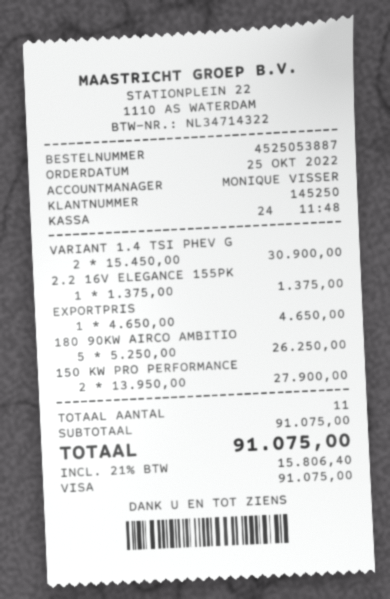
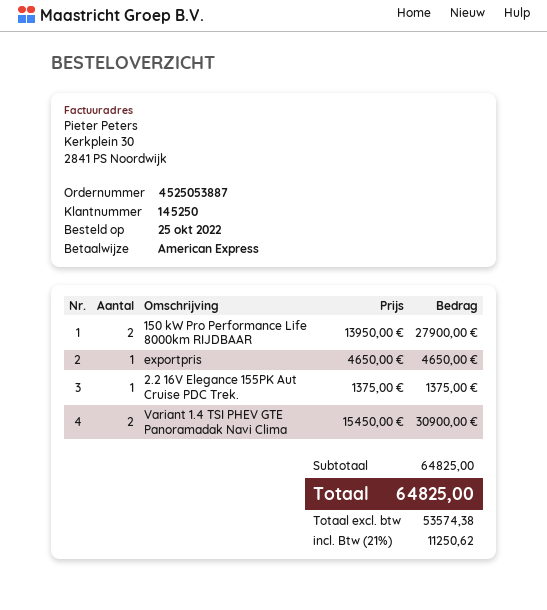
payment method: Visa -> American Express
180 90KW AIRCO AMBITIO: 5 x 5250.00 = 26250.00 -> none
subtotal: 91075.00 -> 64825.00
tax: 21% = 15806.40 -> 21% = 11250.62
total: 91075.00 -> 64825.00

